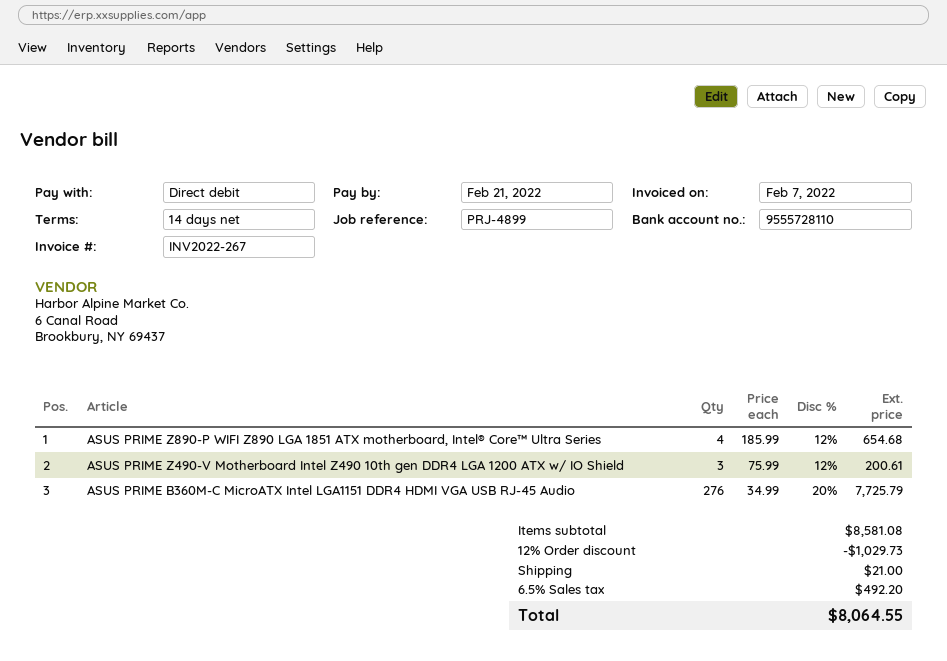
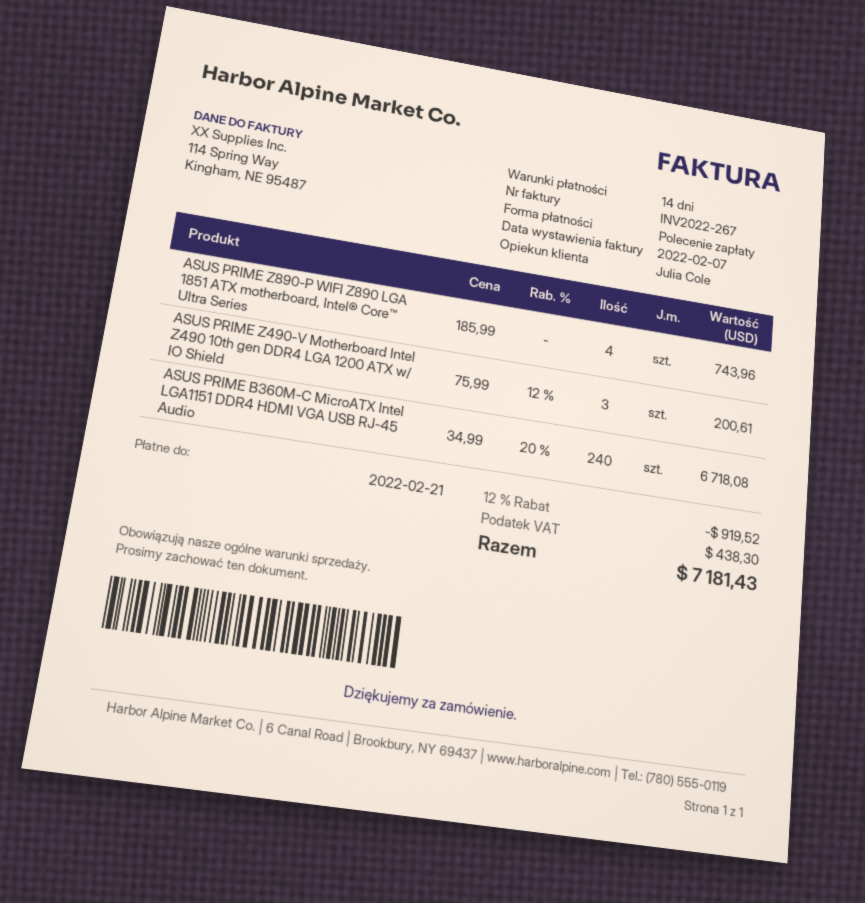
ASUS PRIME Z890-P WIFI Z890 LGA 1851 ATX motherboard, Intel® Core™ Ultra Series: 4 x 185.99 - 12% = 654.68 -> 4 x 185.99 = 743.96
ASUS PRIME B360M-C MicroATX Intel LGA1151 DDR4 HDMI VGA USB RJ-45 Audio: 276 x 34.99 - 20% = 7725.79 -> 240 x 34.99 - 20% = 6718.08
discount: 12% = 1029.73 -> 12% = 919.52
shipping: 21.00 -> none
tax: 492.20 -> 438.30
total: 8064.55 -> 7181.43

